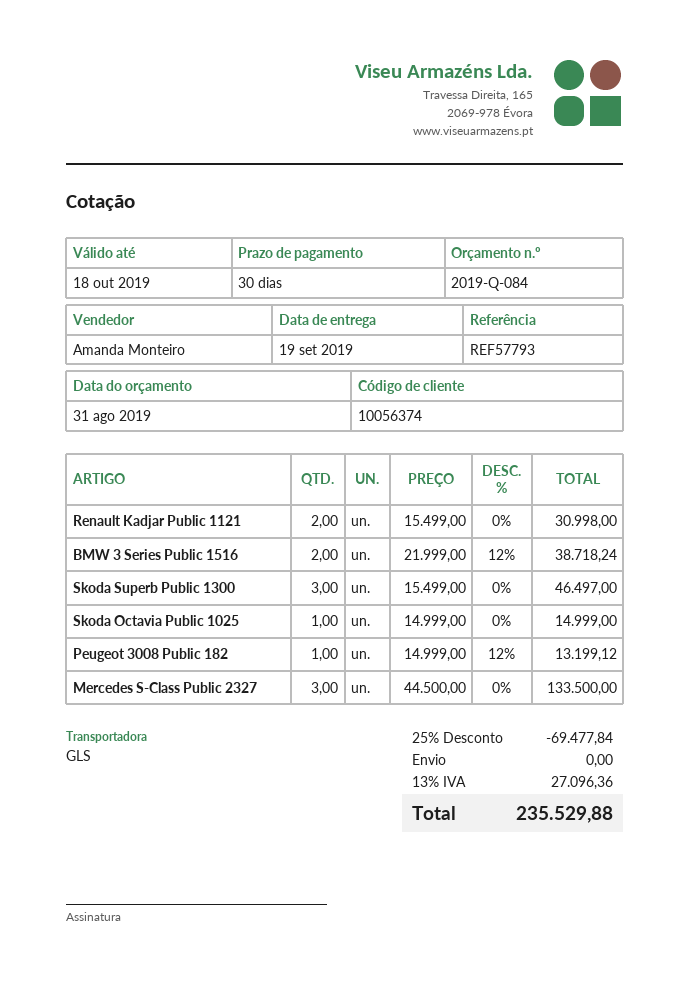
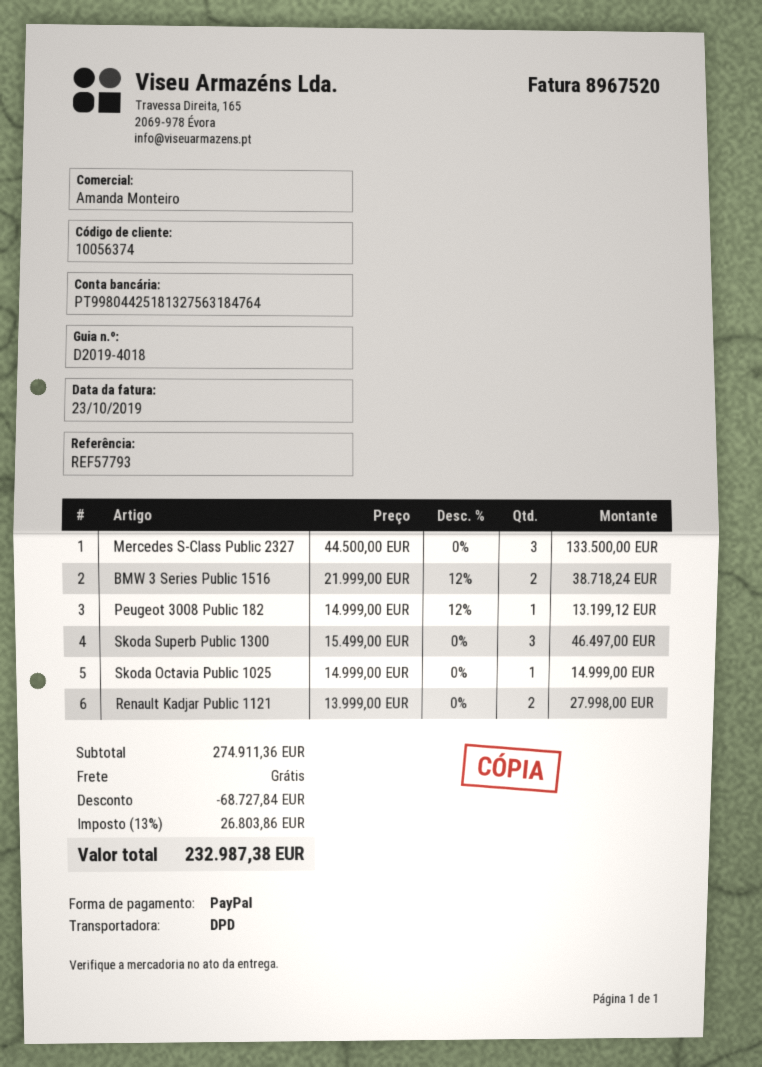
shipping method: GLS -> DPD
Renault Kadjar Public 1121: 2 x 15499.00 = 30998.00 -> 2 x 13999.00 = 27998.00
discount: 69477.84 -> 68727.84
tax: 13% = 27096.36 -> 13% = 26803.86
total: 235529.88 -> 232987.38

